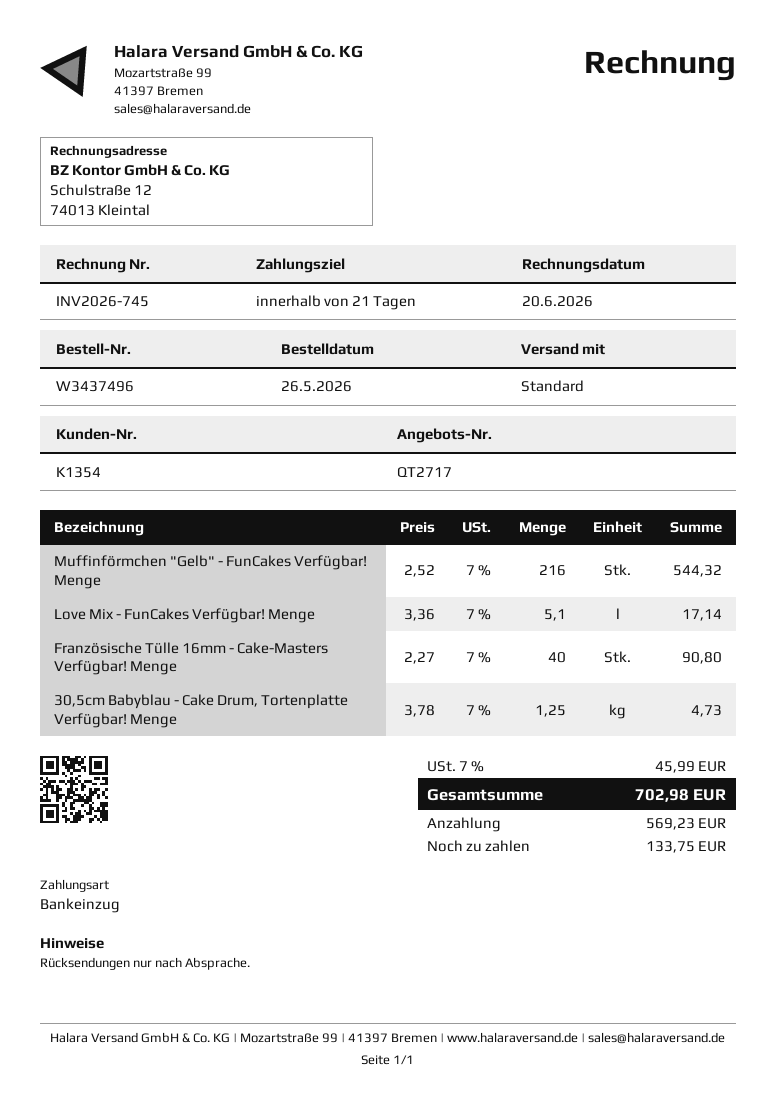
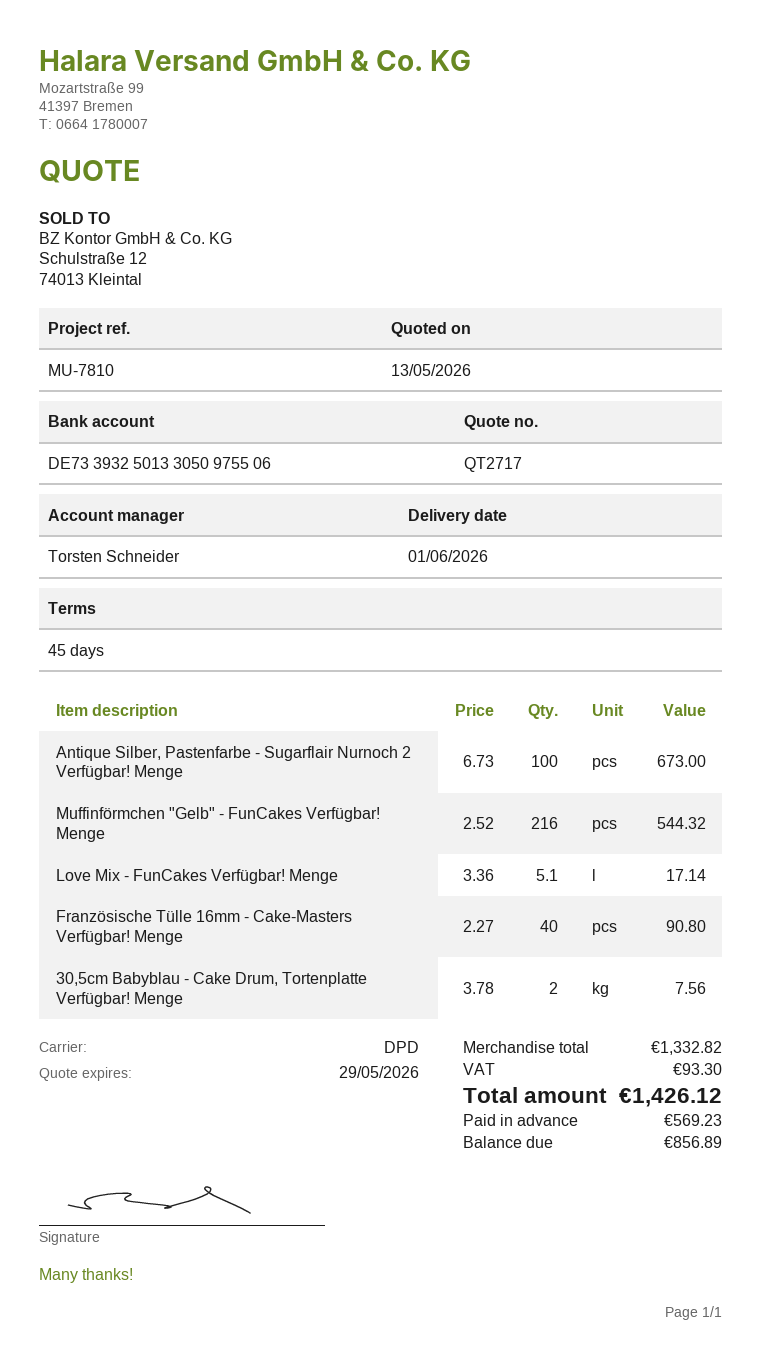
payment terms: 21 days -> 45 days
shipping method: standard -> DPD
30,5cm Babyblau - Cake Drum, Tortenplatte Verfügbar! Menge: 1.25 x 3.78 = 4.73 -> 2 x 3.78 = 7.56
Antique Silber, Pastenfarbe - Sugarflair Nurnoch 2 Verfügbar! Menge: none -> 100 x 6.73 = 673.00
tax: 45.99 -> 93.30
total: 702.98 -> 1426.12
balance: 133.75 -> 856.89

